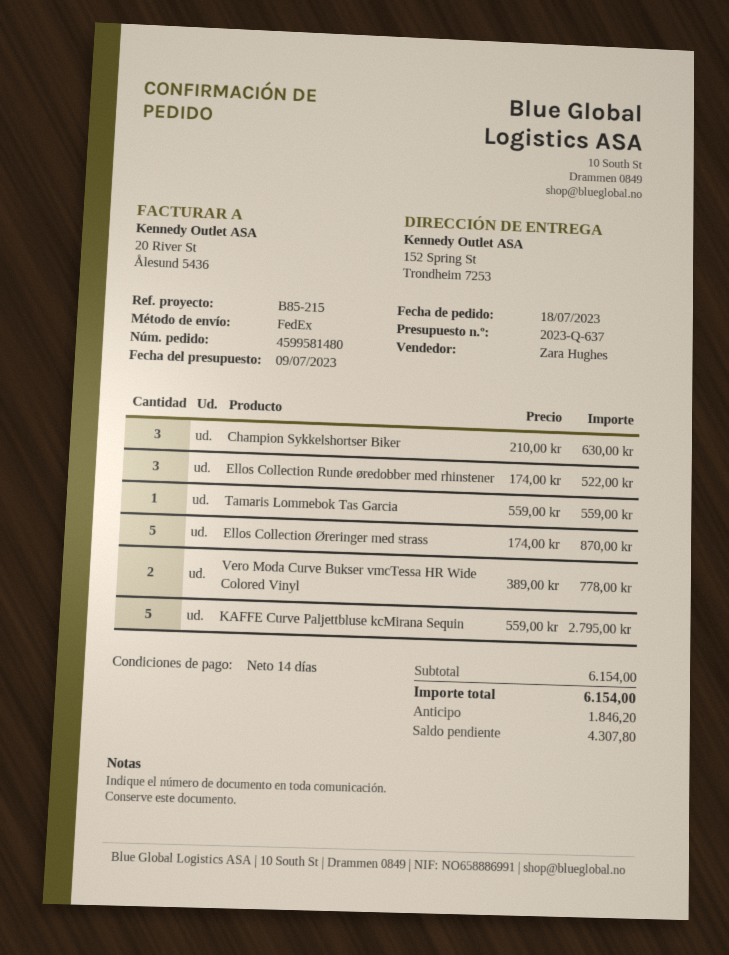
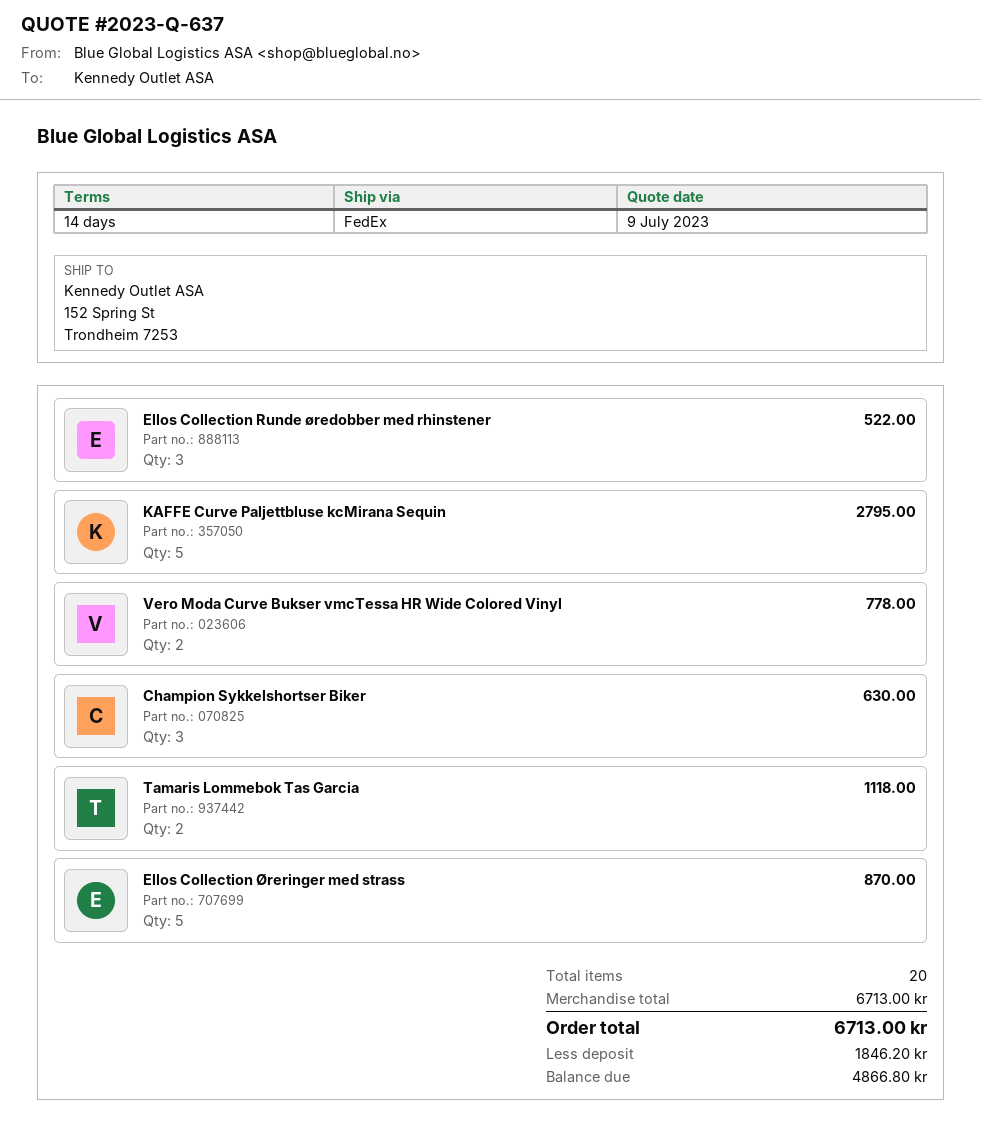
Tamaris Lommebok Tas Garcia: 1 for 559.00 -> 2 for 1118.00
subtotal: 6154.00 -> 6713.00
total: 6154.00 -> 6713.00
balance: 4307.80 -> 4866.80

